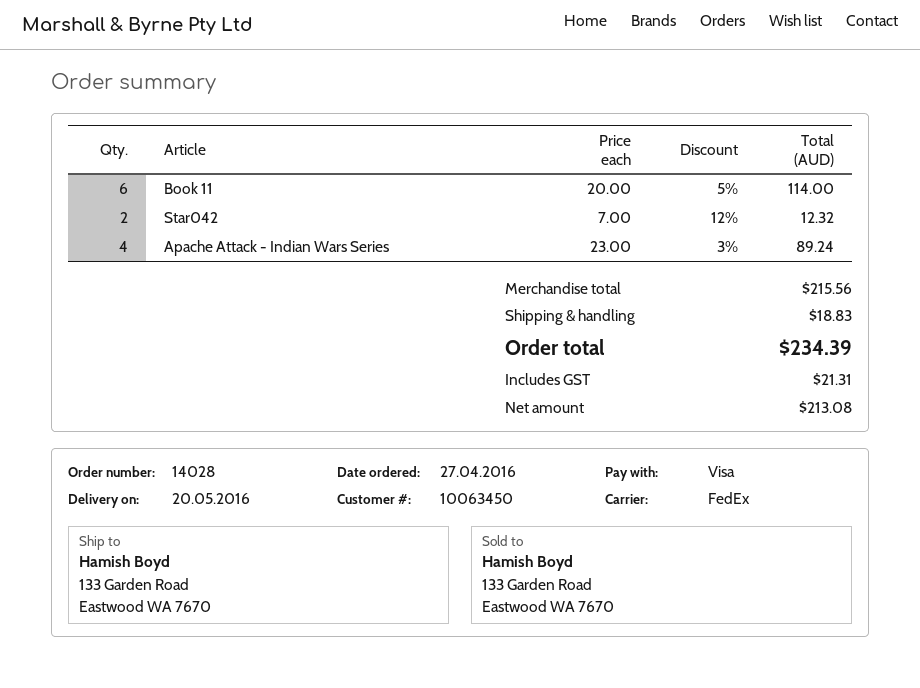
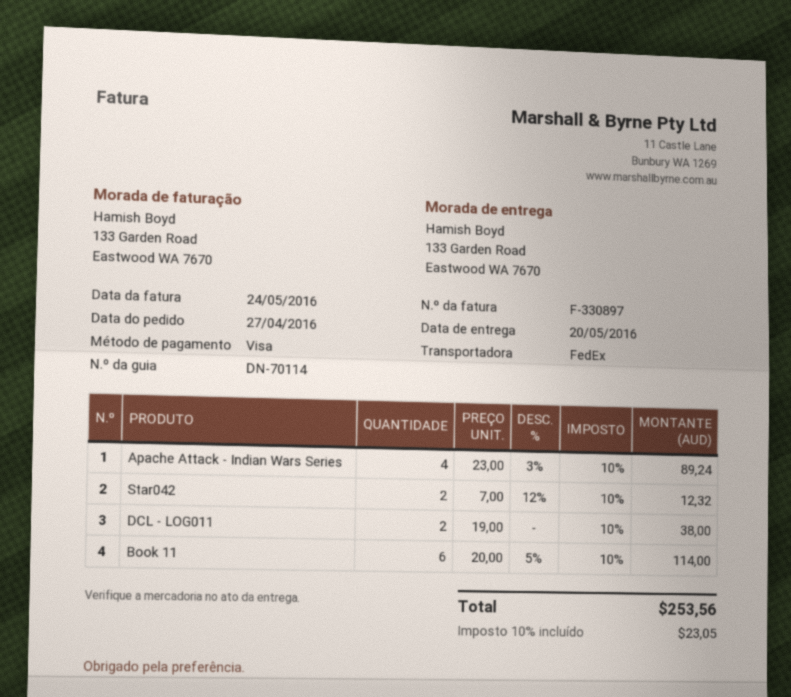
DCL - LOG011: none -> 2 x 19.00 = 38.00
shipping: 18.83 -> none
tax: 21.31 -> 23.05
total: 234.39 -> 253.56

